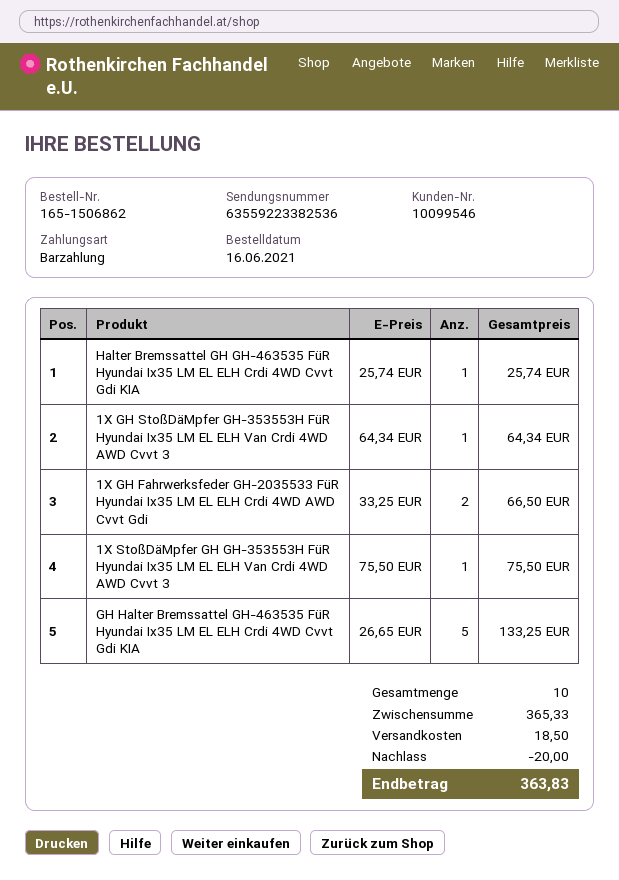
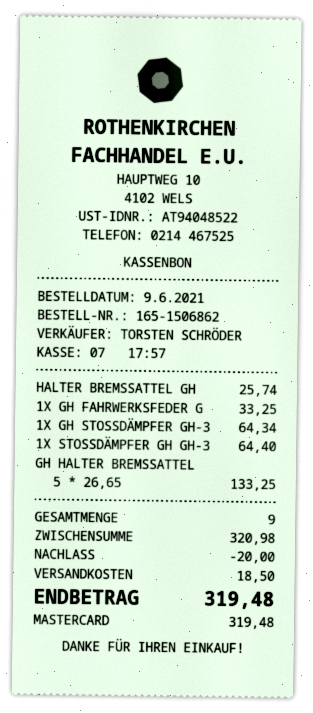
order date: 2021-06-16 -> 2021-06-09
payment method: cash -> Mastercard
1X GH Fahrwerksfeder GH-2035533 FüR Hyundai Ix35 LM EL ELH Crdi 4WD AWD Cvvt Gdi: 2 x 33.25 = 66.50 -> 1 x 33.25 = 33.25
1X StoßDäMpfer GH GH-353553H FüR Hyundai Ix35 LM EL ELH Van Crdi 4WD AWD Cvvt 3: 1 x 75.50 = 75.50 -> 1 x 64.40 = 64.40
total quantity: 10 -> 9
subtotal: 365.33 -> 320.98
total: 363.83 -> 319.48

